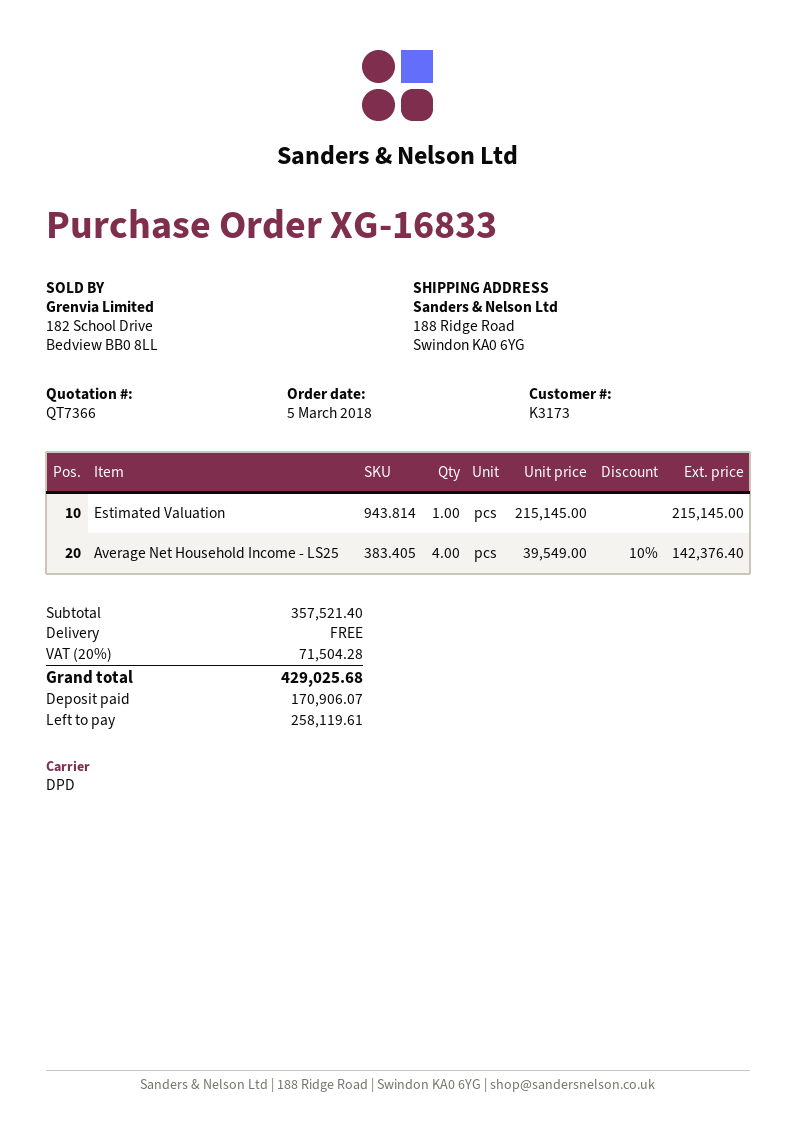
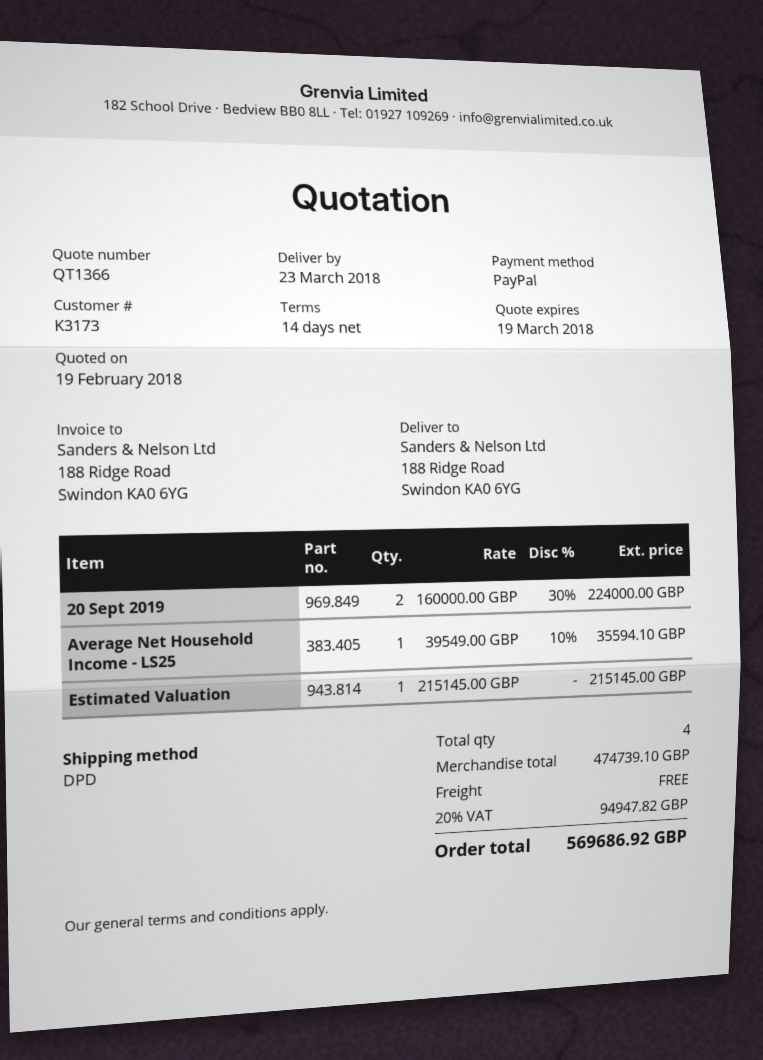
quote number: QT7366 -> QT1366
Average Net Household Income - LS25: 4 x 39549.00 - 10% = 142376.40 -> 1 x 39549.00 - 10% = 35594.10
20 Sept 2019: none -> 2 x 160000.00 - 30% = 224000.00
subtotal: 357521.40 -> 474739.10
tax: 20% = 71504.28 -> 20% = 94947.82
total: 429025.68 -> 569686.92

